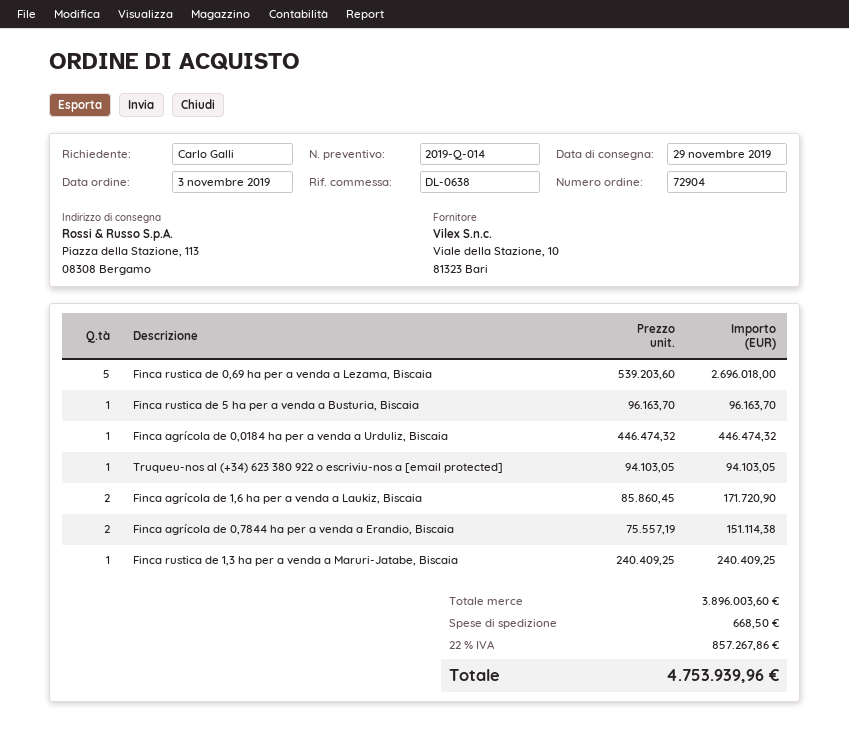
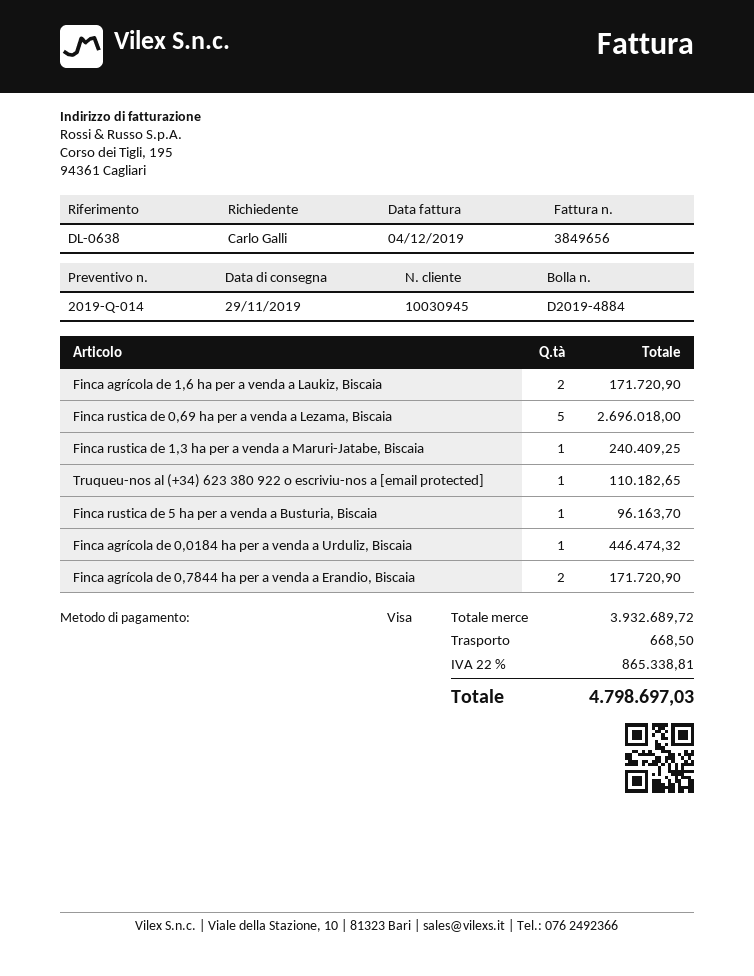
Truqueu-nos al (+34) 623 380 922 o escriviu-nos a [email protected]: 1 for 94103.05 -> 1 for 110182.65
Finca agrícola de 0,7844 ha per a venda a Erandio, Biscaia: 2 for 151114.38 -> 2 for 171720.90
subtotal: 3896003.60 -> 3932689.72
tax: 22% = 857267.86 -> 22% = 865338.81
total: 4753939.96 -> 4798697.03

